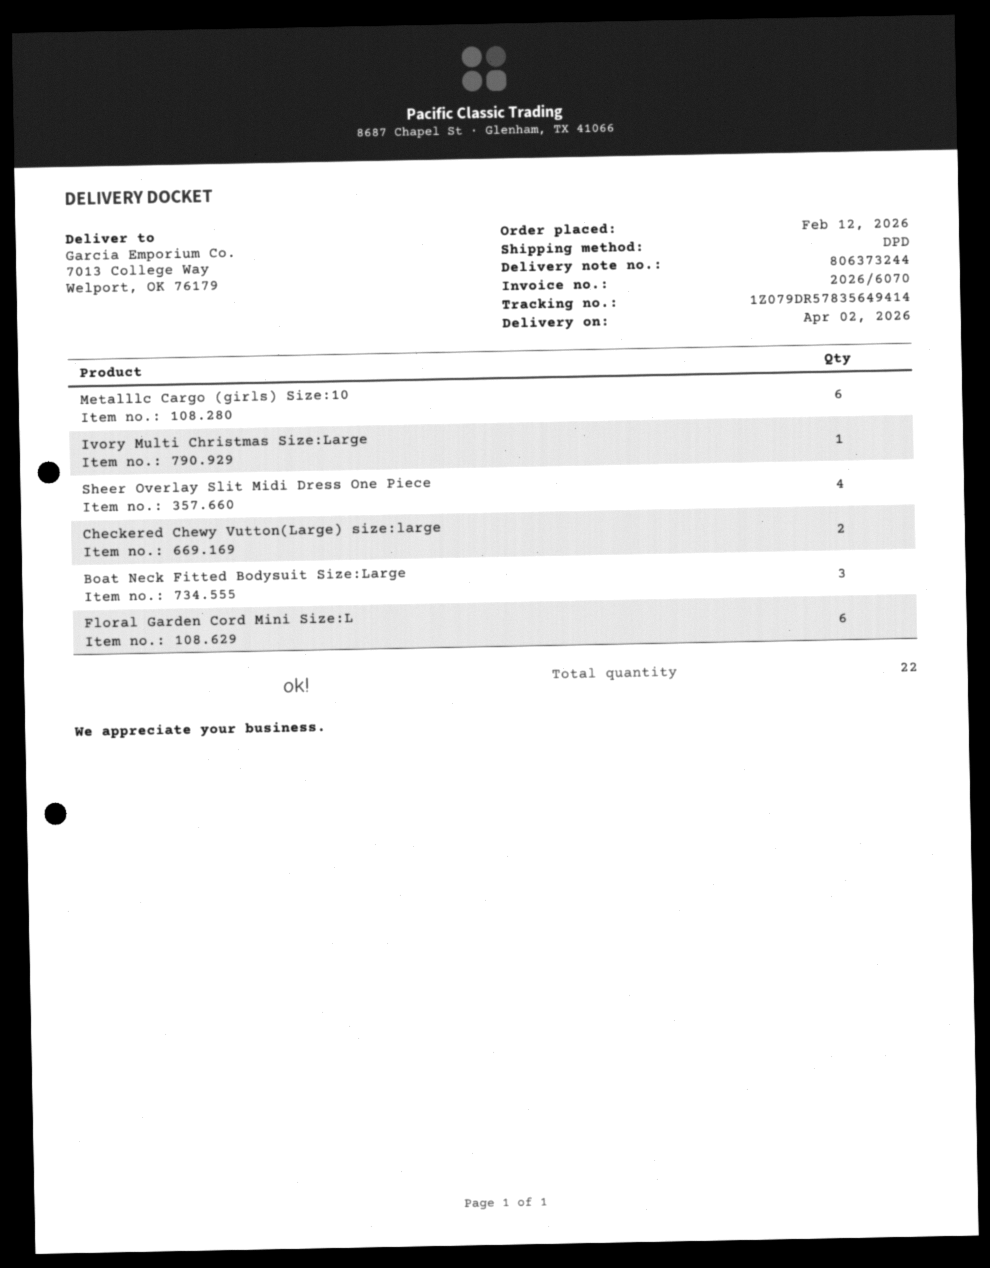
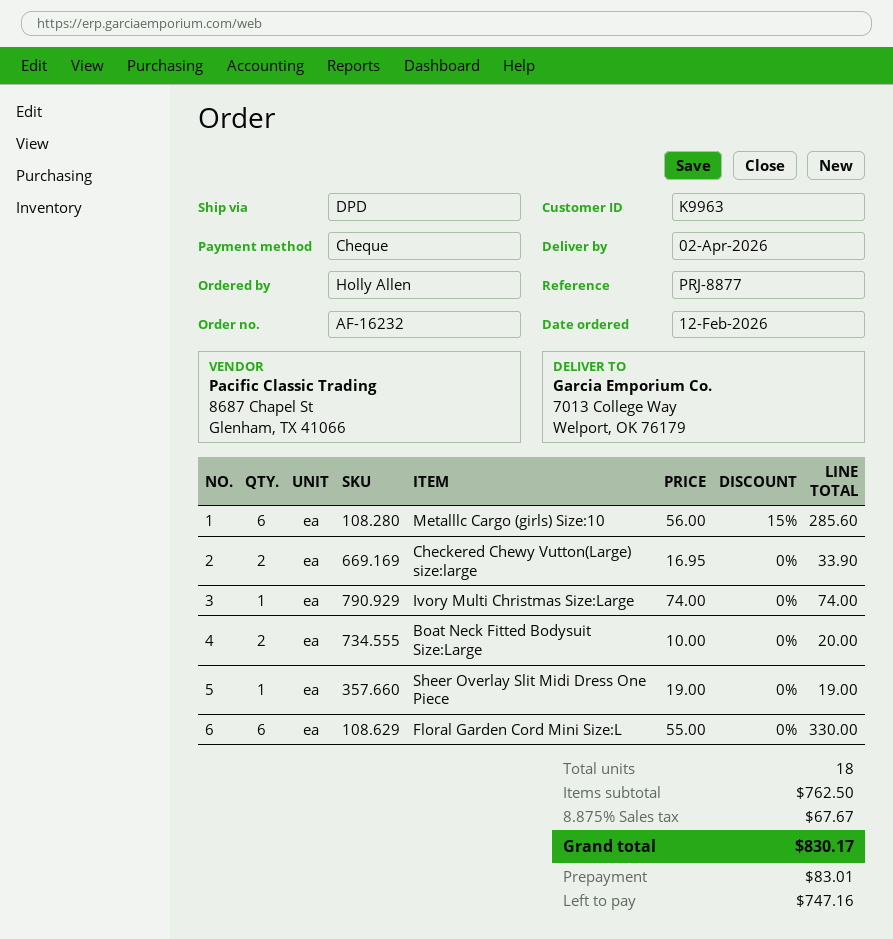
Sheer Overlay Slit Midi Dress One Piece: 4 -> 1
Boat Neck Fitted Bodysuit Size:Large: 3 -> 2
total quantity: 22 -> 18

